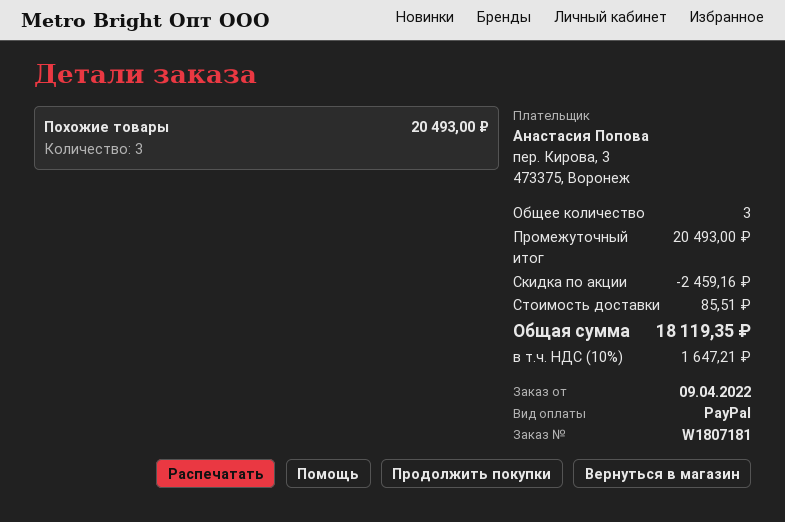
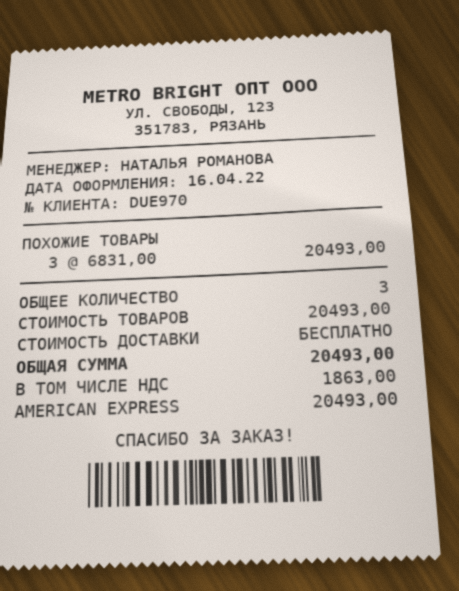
order date: 2022-04-09 -> 2022-04-16
payment method: PayPal -> American Express
discount: 2459.16 -> none
shipping: 85.51 -> 0.00
tax: 1647.21 -> 1863.00
total: 18119.35 -> 20493.00

